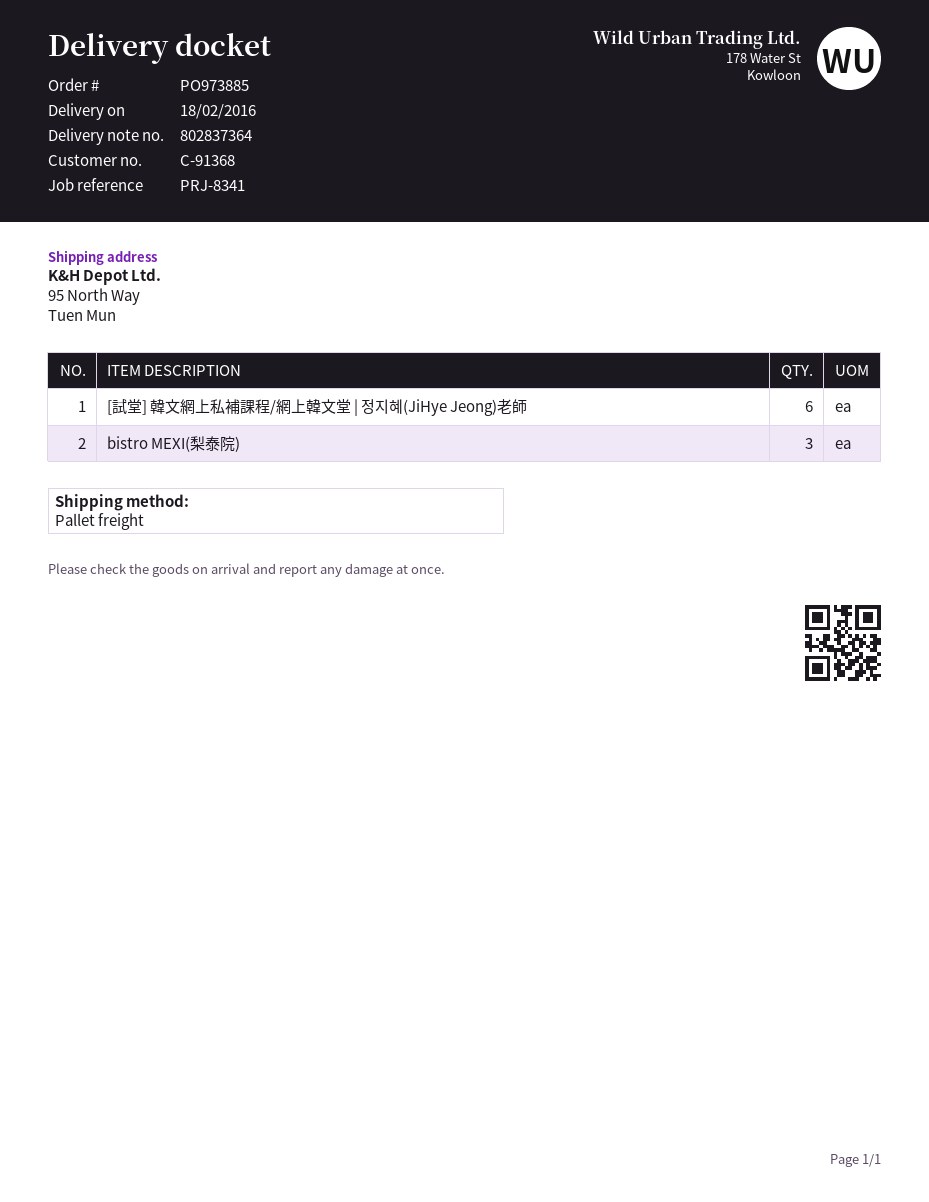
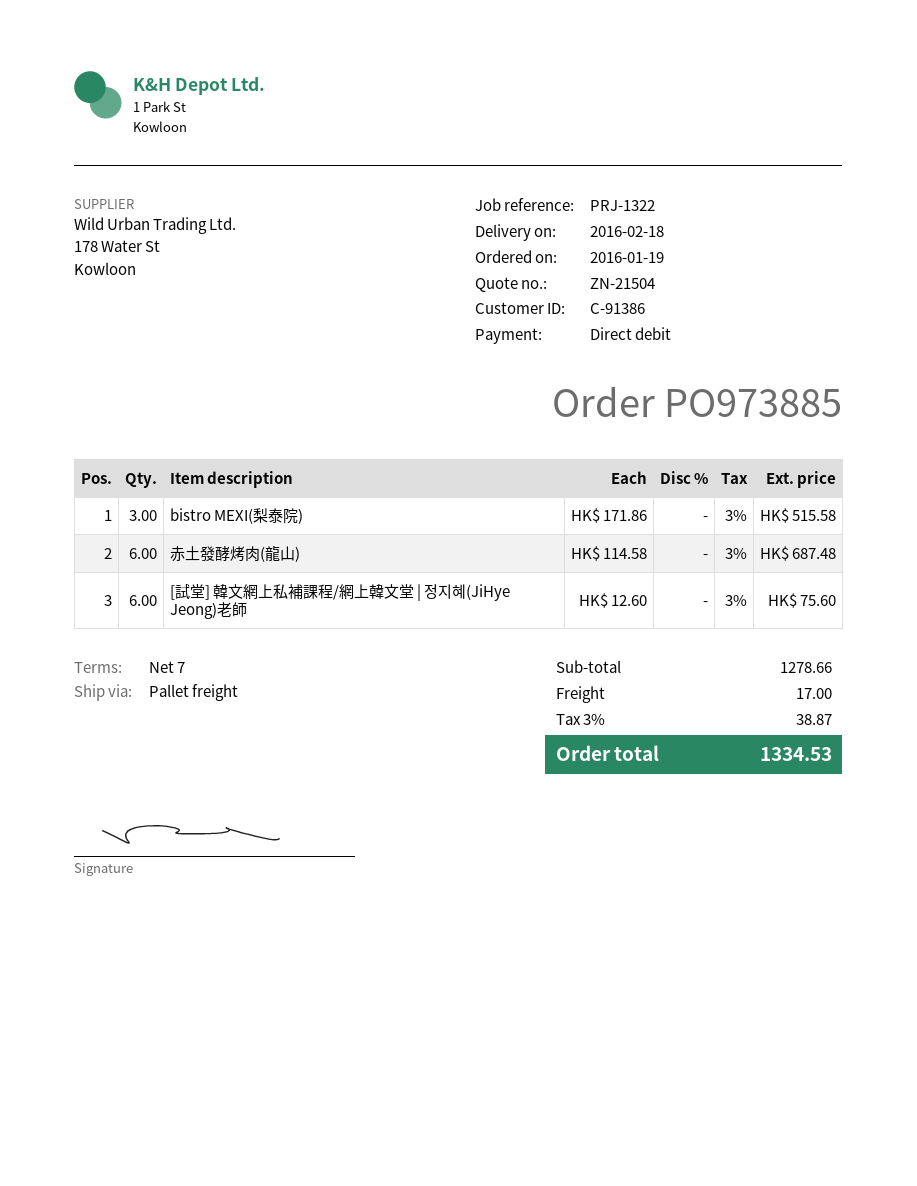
customer number: C-91368 -> C-91386
reference: PRJ-8341 -> PRJ-1322
赤土發酵烤肉(龍山): none -> 6

